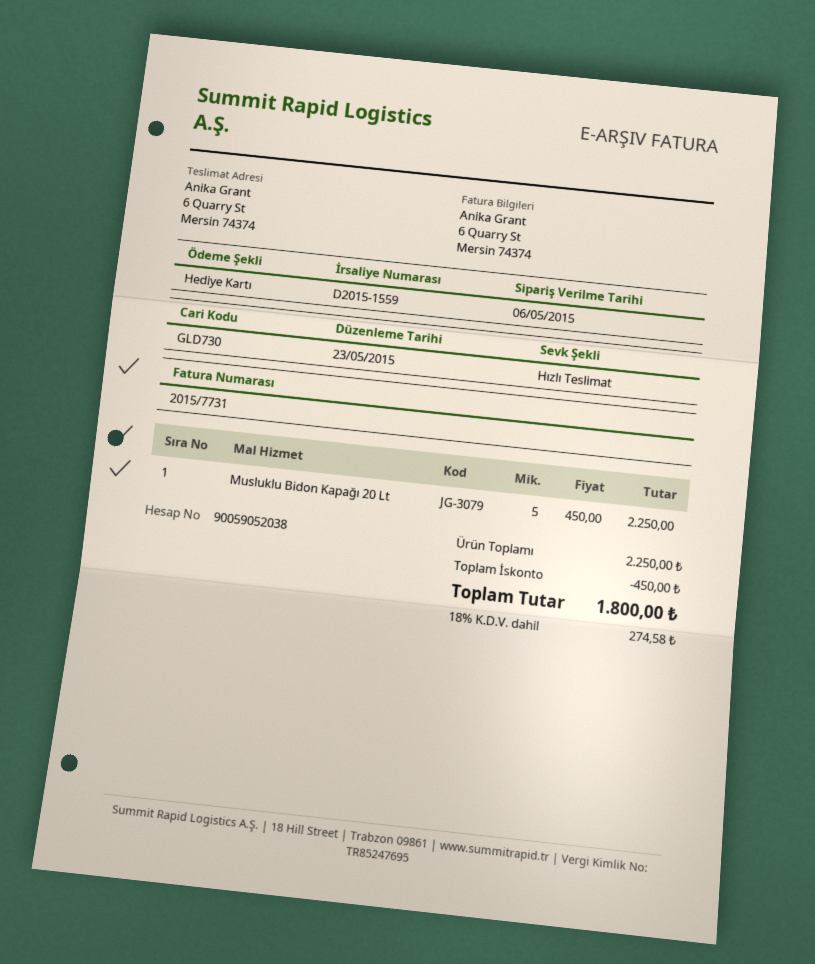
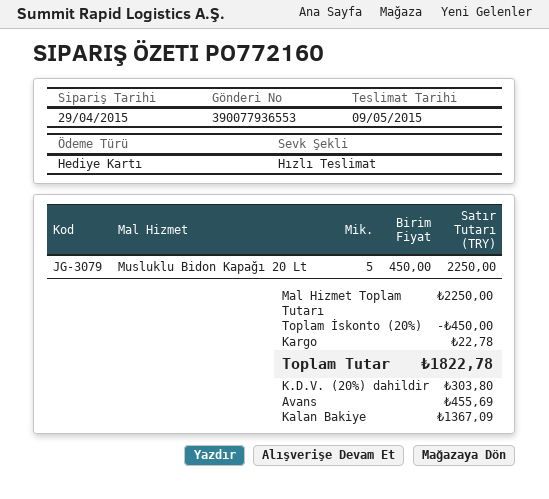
order date: 2015-05-06 -> 2015-04-29
shipping: none -> 22.78
tax: 18% = 274.58 -> 20% = 303.80
total: 1800.00 -> 1822.78

